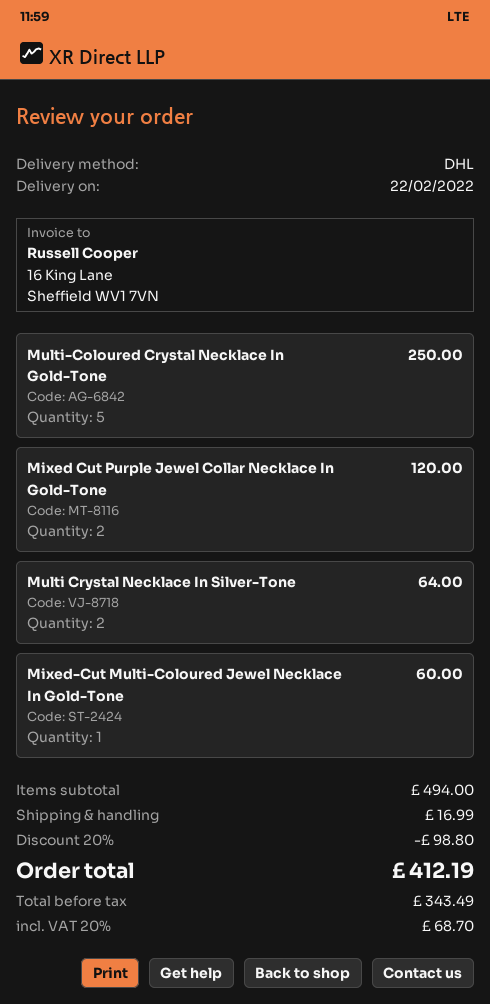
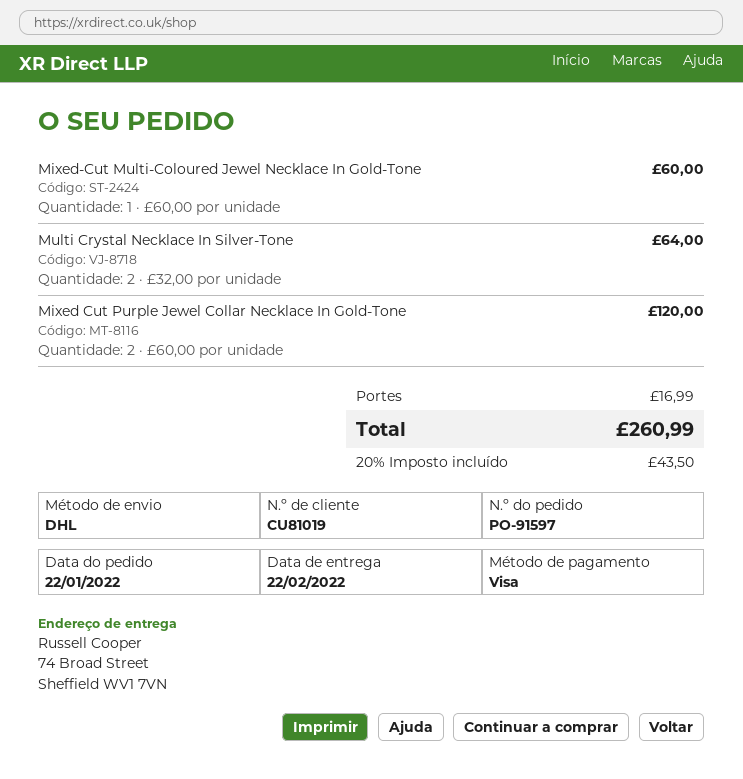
Multi-Coloured Crystal Necklace In Gold-Tone: 5 for 250.00 -> none
discount: 20% = 98.80 -> none
tax: 20% = 68.70 -> 20% = 43.50
total: 412.19 -> 260.99

